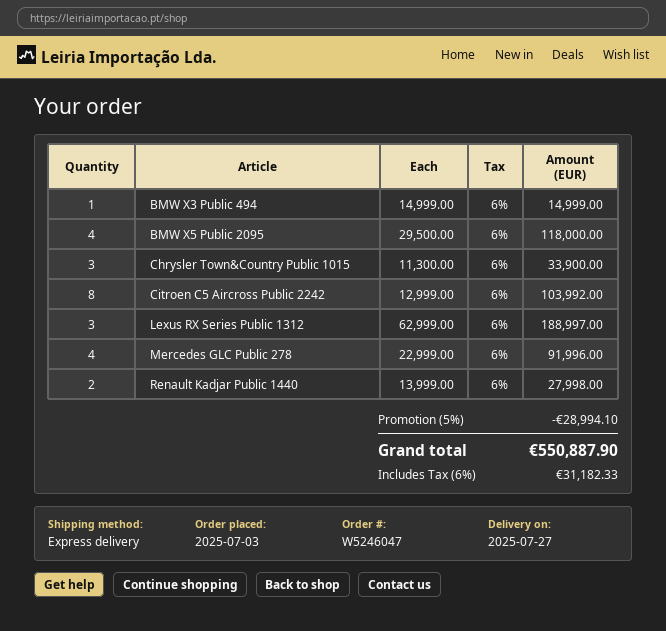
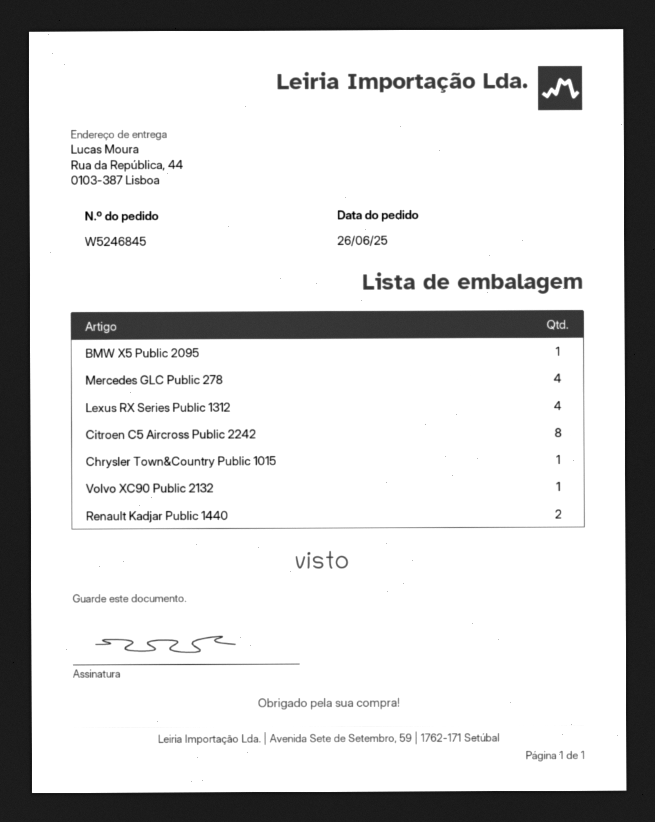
order number: W5246047 -> W5246845
order date: 2025-07-03 -> 2025-06-26
BMW X3 Public 494: 1 -> none
BMW X5 Public 2095: 4 -> 1
Chrysler Town&Country Public 1015: 3 -> 1
Lexus RX Series Public 1312: 3 -> 4
Volvo XC90 Public 2132: none -> 1

